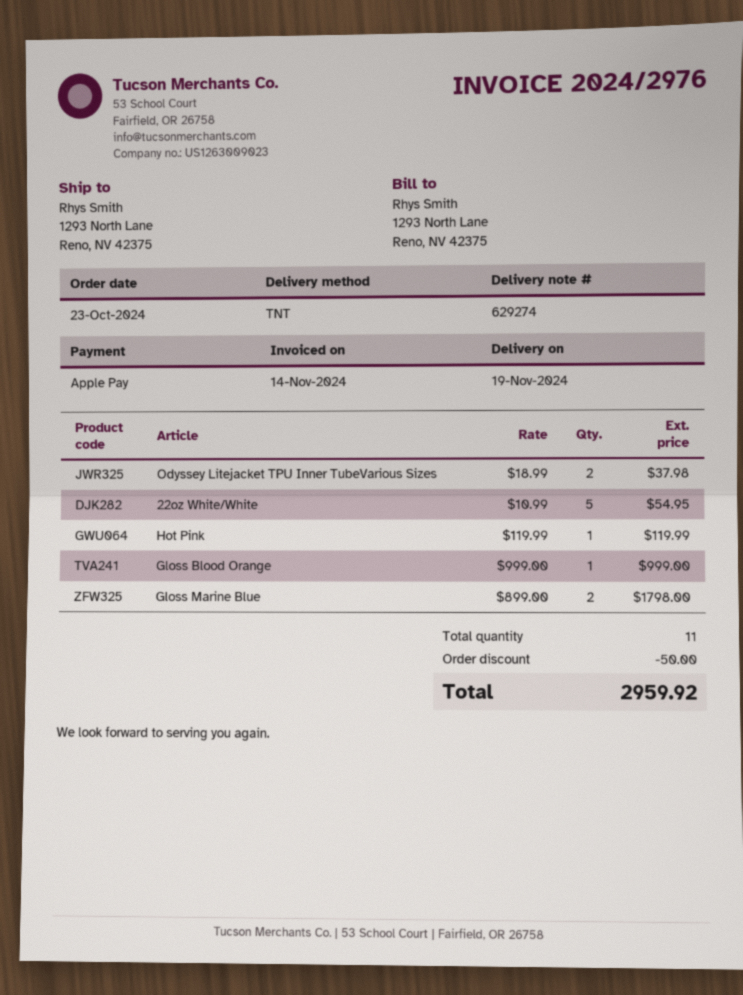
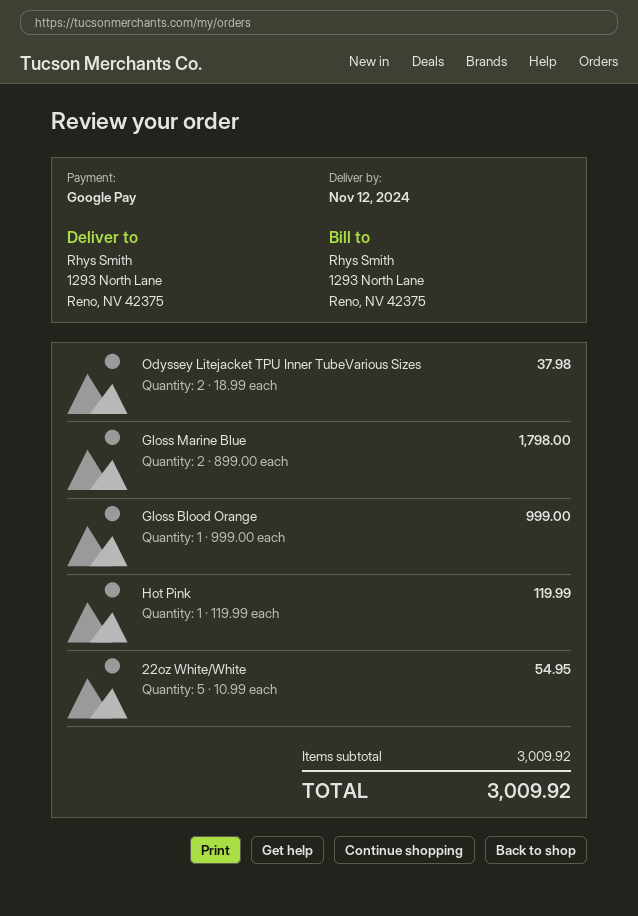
delivery date: 2024-11-19 -> 2024-11-12
payment method: Apple Pay -> Google Pay
discount: 50.00 -> none
total: 2959.92 -> 3009.92

